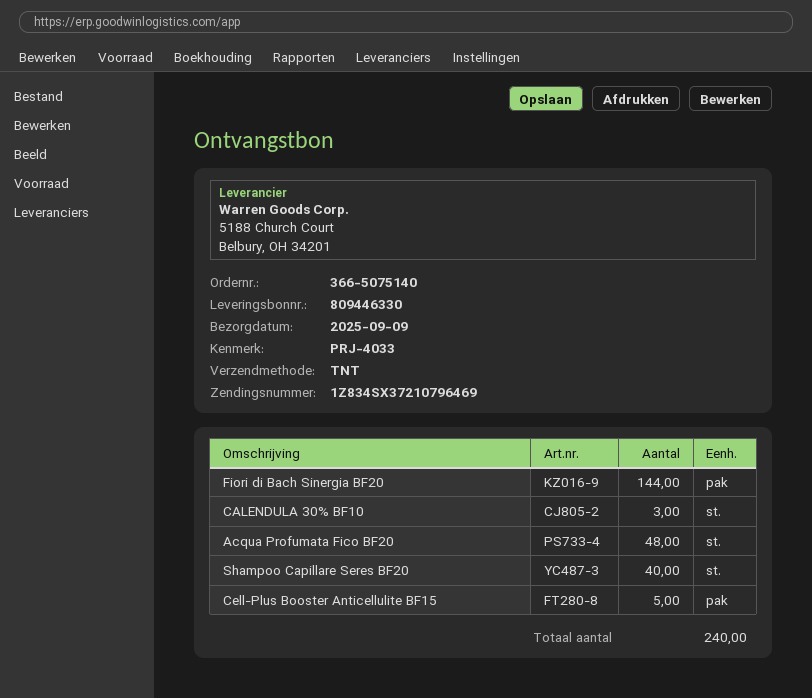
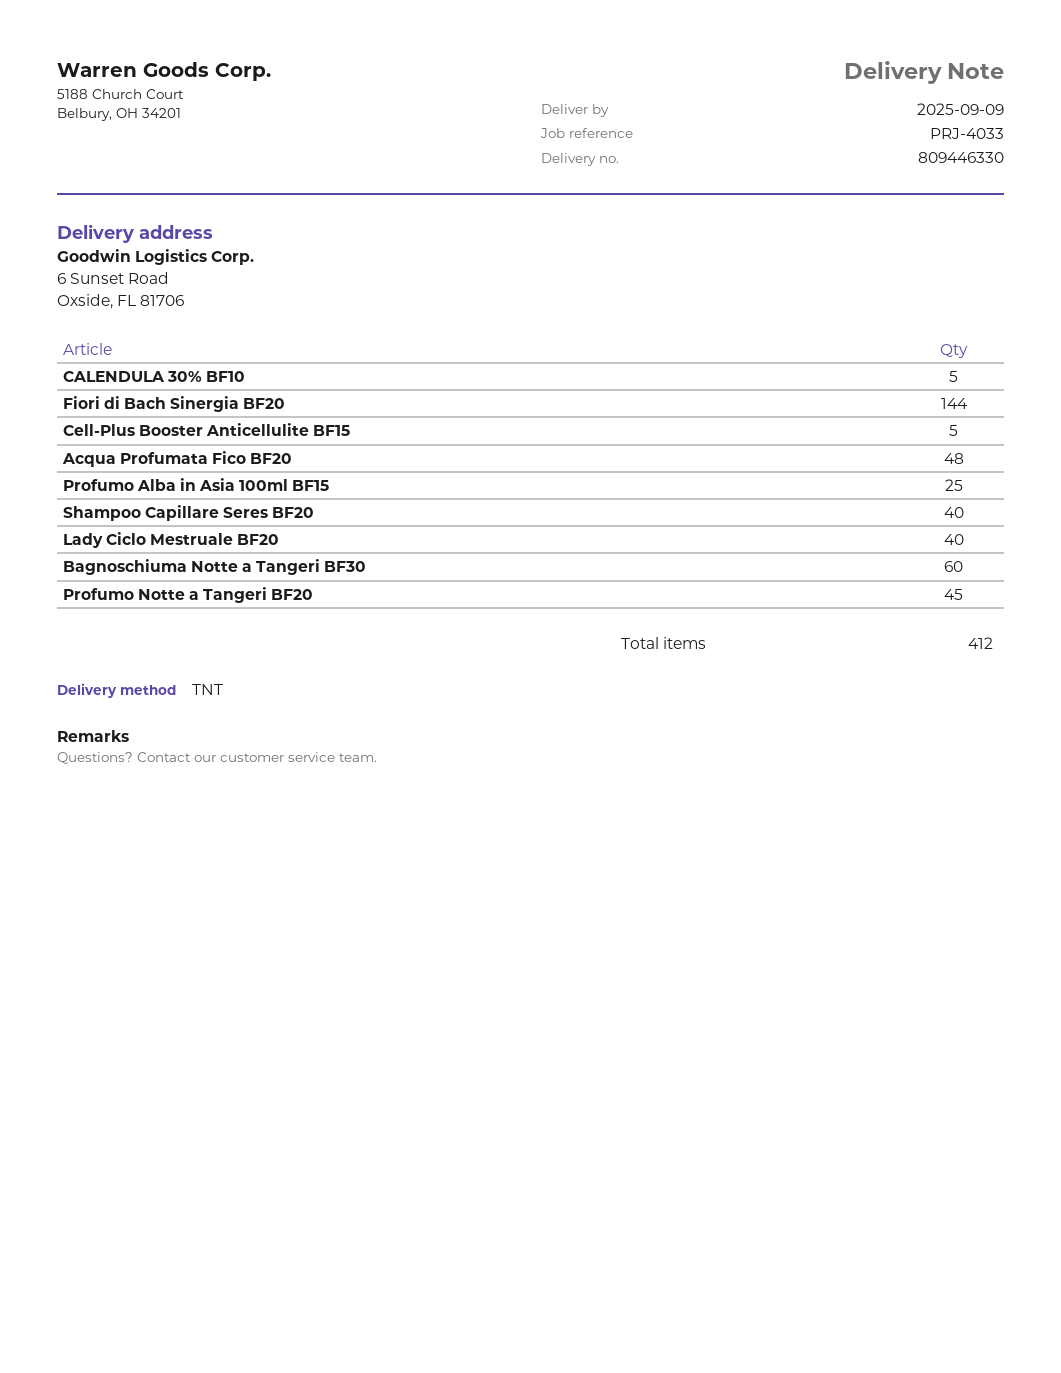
CALENDULA 30% BF10: 3 -> 5
Profumo Alba in Asia 100ml BF15: none -> 25
Lady Ciclo Mestruale BF20: none -> 40
Bagnoschiuma Notte a Tangeri BF30: none -> 60
Profumo Notte a Tangeri BF20: none -> 45
total quantity: 240 -> 412

